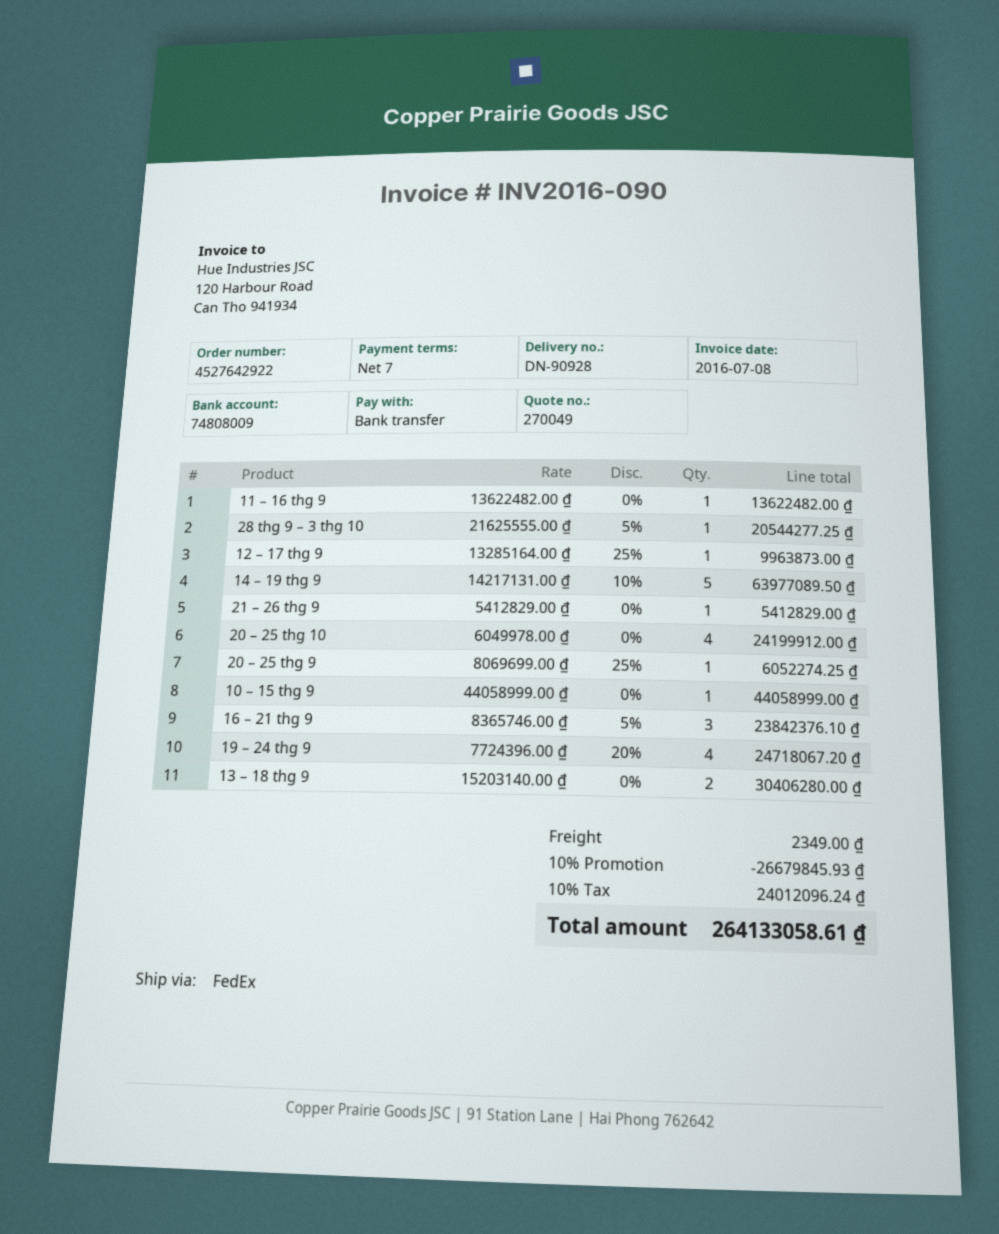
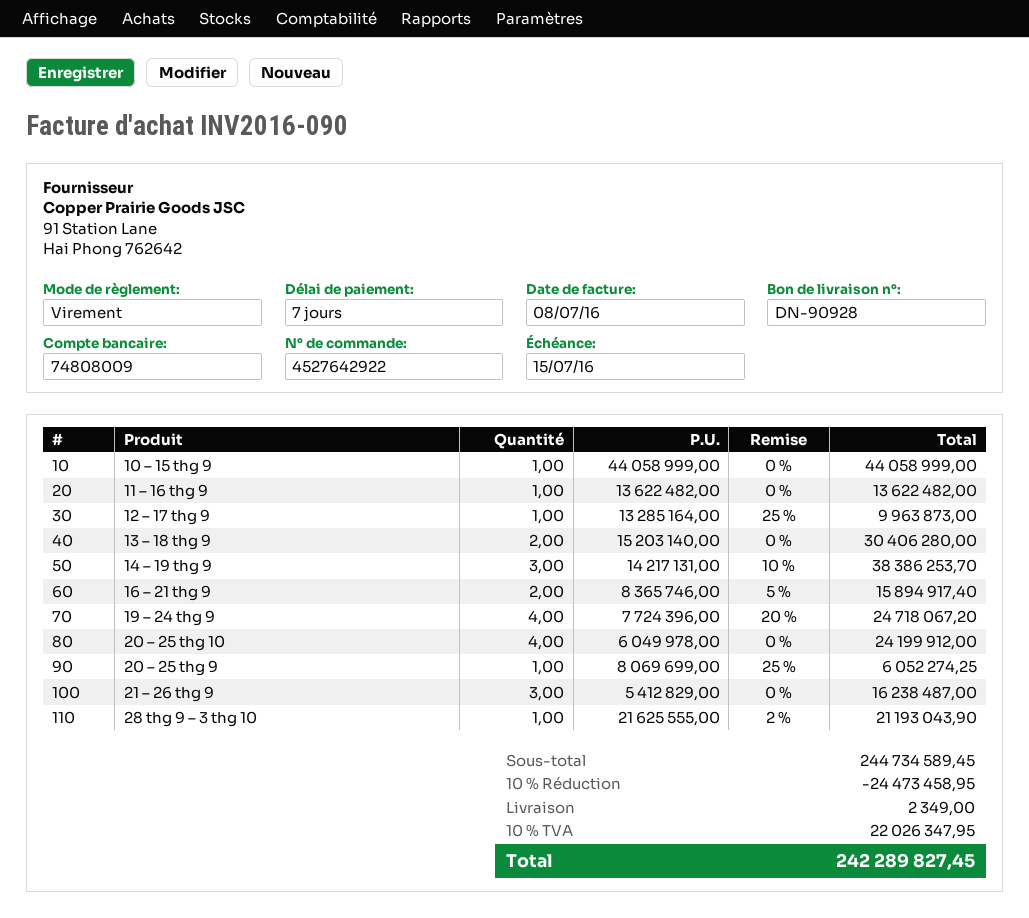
28 thg 9 – 3 thg 10: 1 x 21625555.00 - 5% = 20544277.25 -> 1 x 21625555.00 - 2% = 21193043.90
14 – 19 thg 9: 5 x 14217131.00 - 10% = 63977089.50 -> 3 x 14217131.00 - 10% = 38386253.70
21 – 26 thg 9: 1 x 5412829.00 = 5412829.00 -> 3 x 5412829.00 = 16238487.00
16 – 21 thg 9: 3 x 8365746.00 - 5% = 23842376.10 -> 2 x 8365746.00 - 5% = 15894917.40
discount: 10% = 26679845.93 -> 10% = 24473458.95
tax: 10% = 24012096.24 -> 10% = 22026347.95
total: 264133058.61 -> 242289827.45

